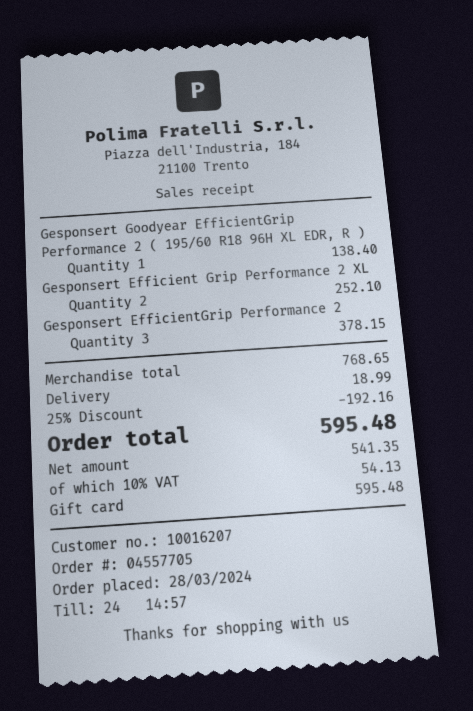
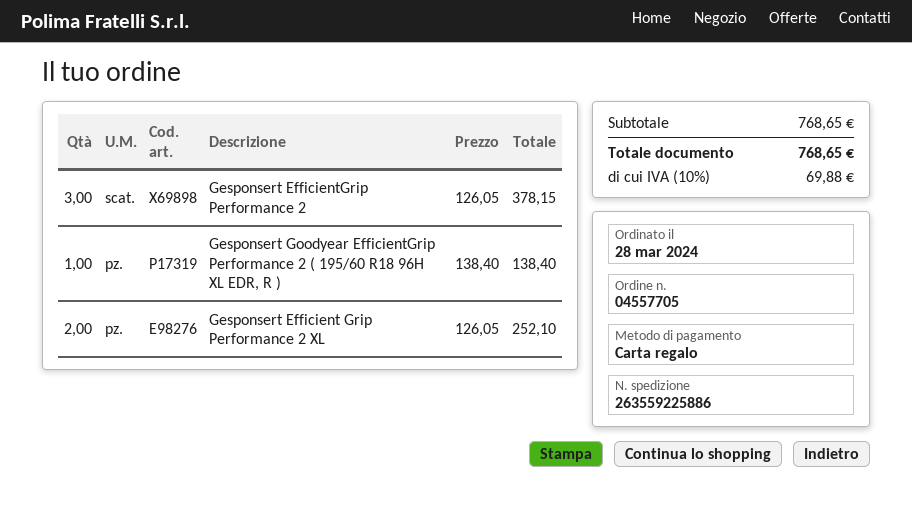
discount: 25% = 192.16 -> none
shipping: 18.99 -> none
tax: 10% = 54.13 -> 10% = 69.88
total: 595.48 -> 768.65

